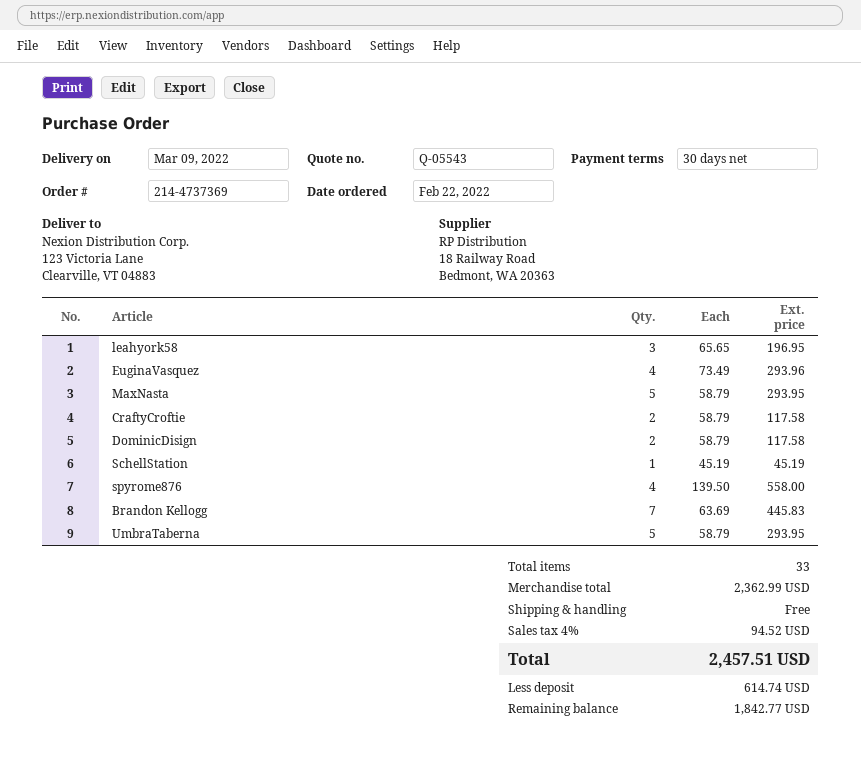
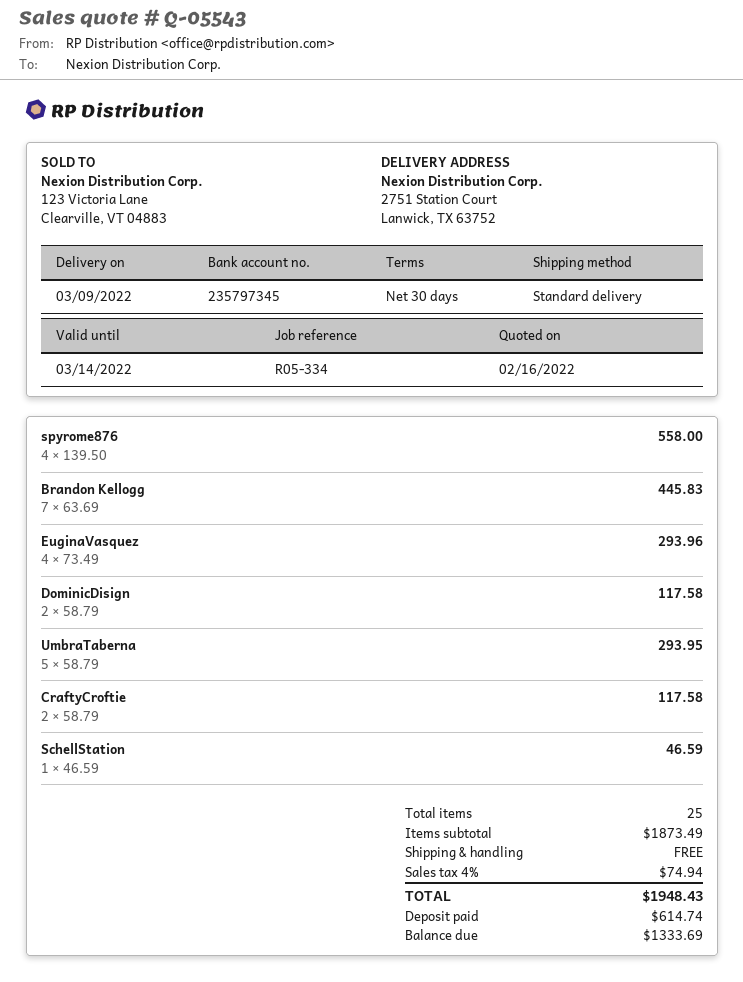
ship to: 123 Victoria Lane, Clearville, VT 04883 -> 2751 Station Court, Lanwick, TX 63752
leahyork58: 3 x 65.65 = 196.95 -> none
MaxNasta: 5 x 58.79 = 293.95 -> none
SchellStation: 1 x 45.19 = 45.19 -> 1 x 46.59 = 46.59
total quantity: 33 -> 25
subtotal: 2362.99 -> 1873.49
tax: 4% = 94.52 -> 4% = 74.94
total: 2457.51 -> 1948.43
balance: 1842.77 -> 1333.69

